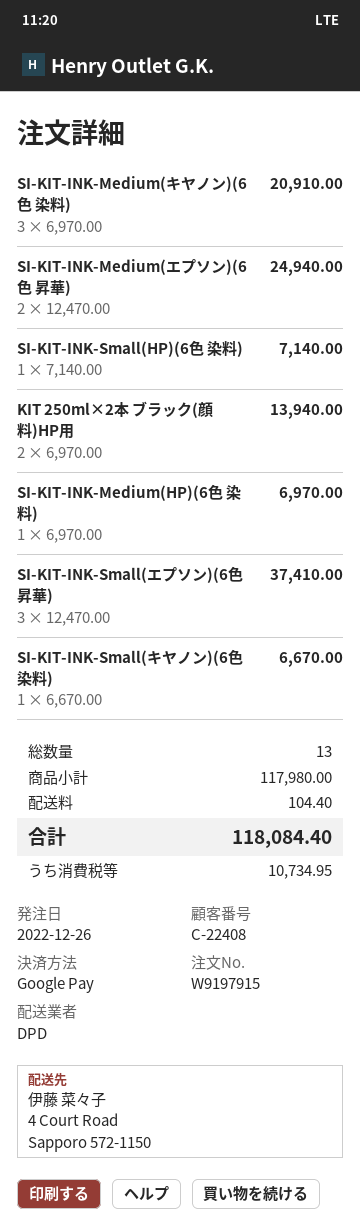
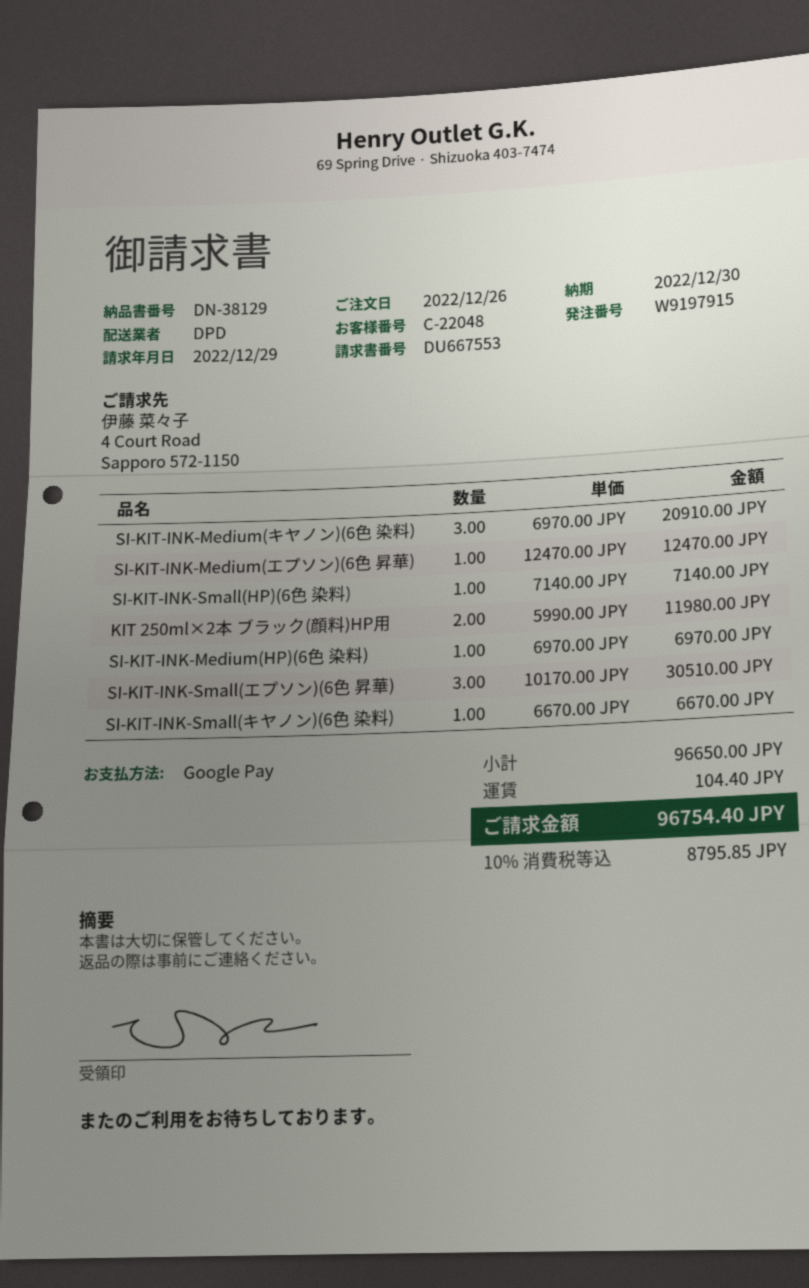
customer number: C-22408 -> C-22048
SI-KIT-INK-Medium(エプソン)(6色 昇華): 2 x 12470.00 = 24940.00 -> 1 x 12470.00 = 12470.00
KIT 250ml×2本 ブラック(顔料)HP用: 2 x 6970.00 = 13940.00 -> 2 x 5990.00 = 11980.00
SI-KIT-INK-Small(エプソン)(6色 昇華): 3 x 12470.00 = 37410.00 -> 3 x 10170.00 = 30510.00
subtotal: 117980.00 -> 96650.00
tax: 10734.95 -> 8795.85
total: 118084.40 -> 96754.40

